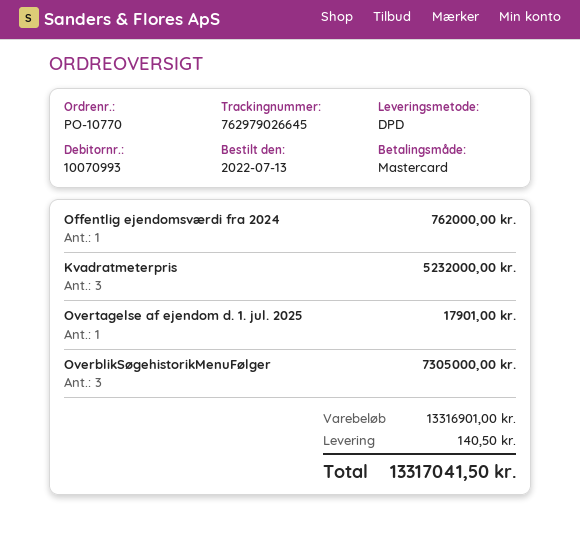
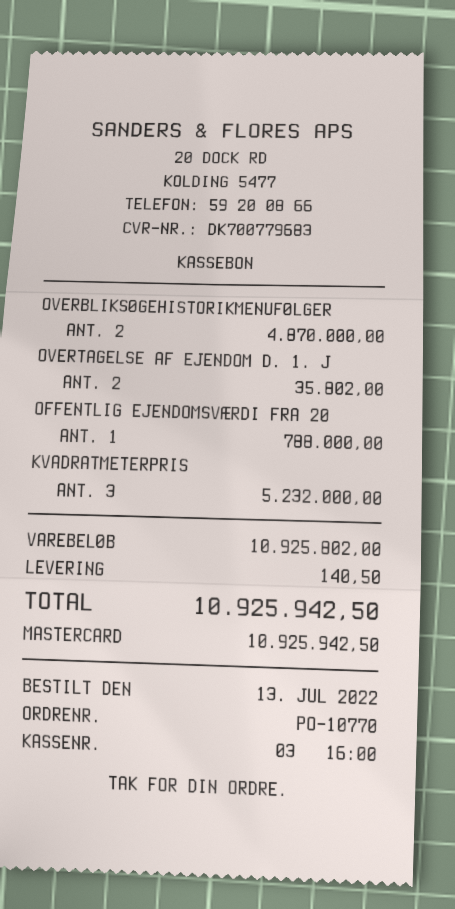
Offentlig ejendomsværdi fra 2024: 1 for 762000.00 -> 1 for 788000.00
Overtagelse af ejendom d. 1. jul. 2025: 1 for 17901.00 -> 2 for 35802.00
OverblikSøgehistorikMenuFølger: 3 for 7305000.00 -> 2 for 4870000.00
subtotal: 13316901.00 -> 10925802.00
total: 13317041.50 -> 10925942.50

